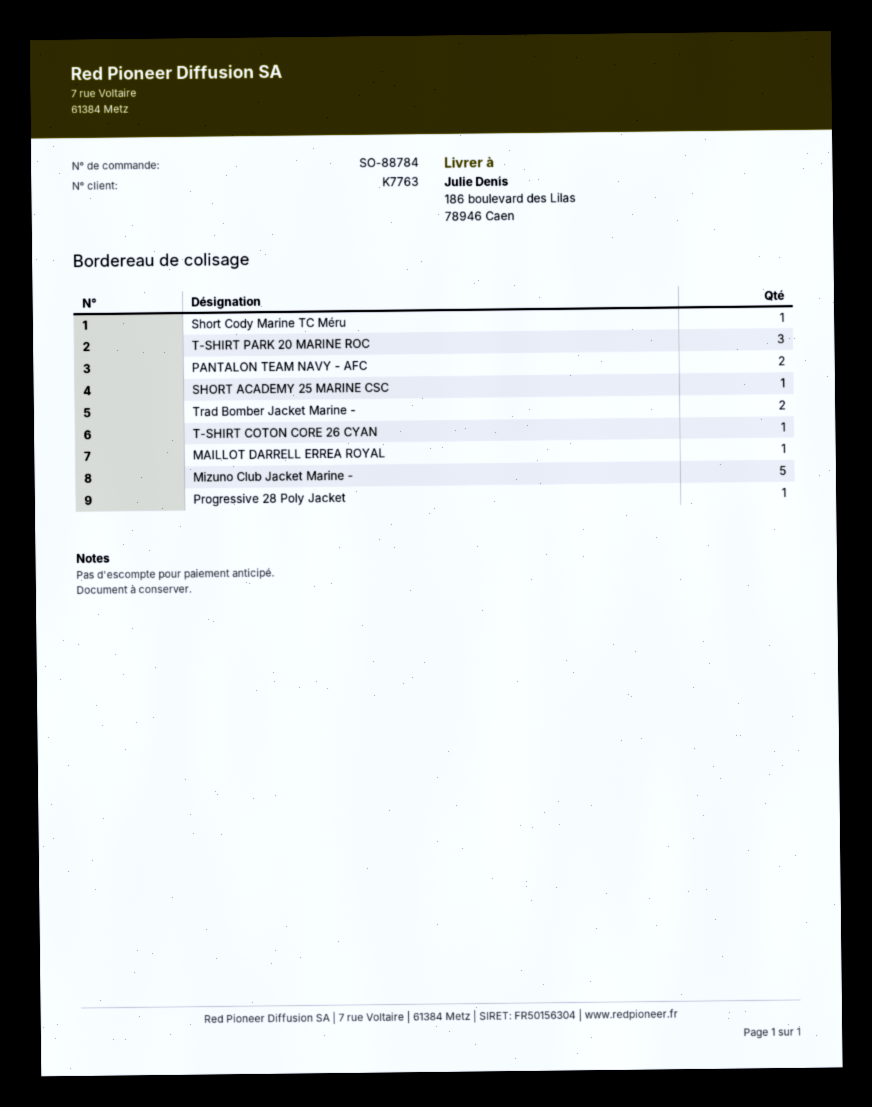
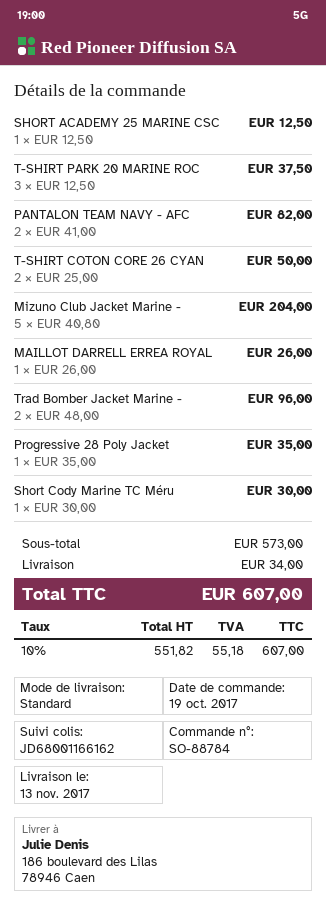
T-SHIRT COTON CORE 26 CYAN: 1 -> 2

